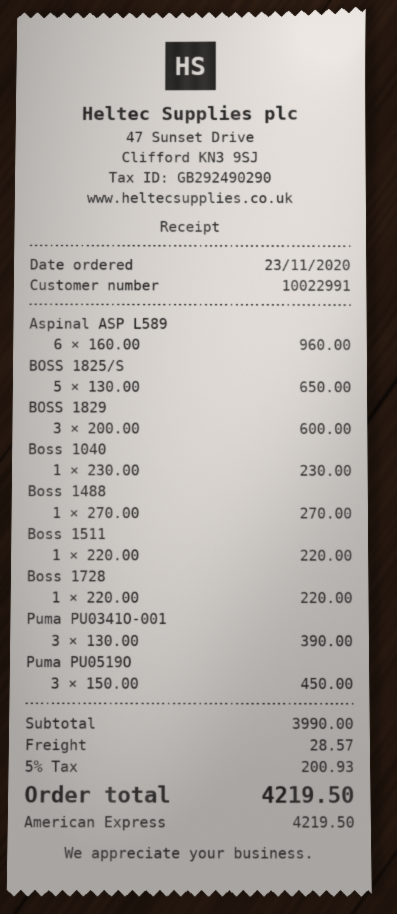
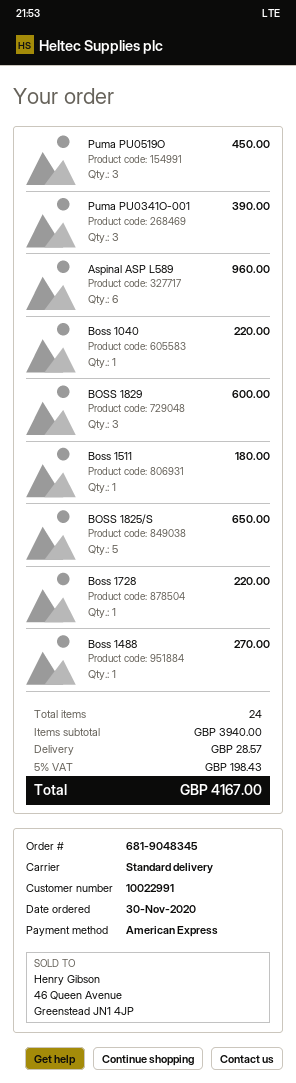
order date: 2020-11-23 -> 2020-11-30
Boss 1040: 1 for 230.00 -> 1 for 220.00
Boss 1511: 1 for 220.00 -> 1 for 180.00
subtotal: 3990.00 -> 3940.00
tax: 5% = 200.93 -> 5% = 198.43
total: 4219.50 -> 4167.00

